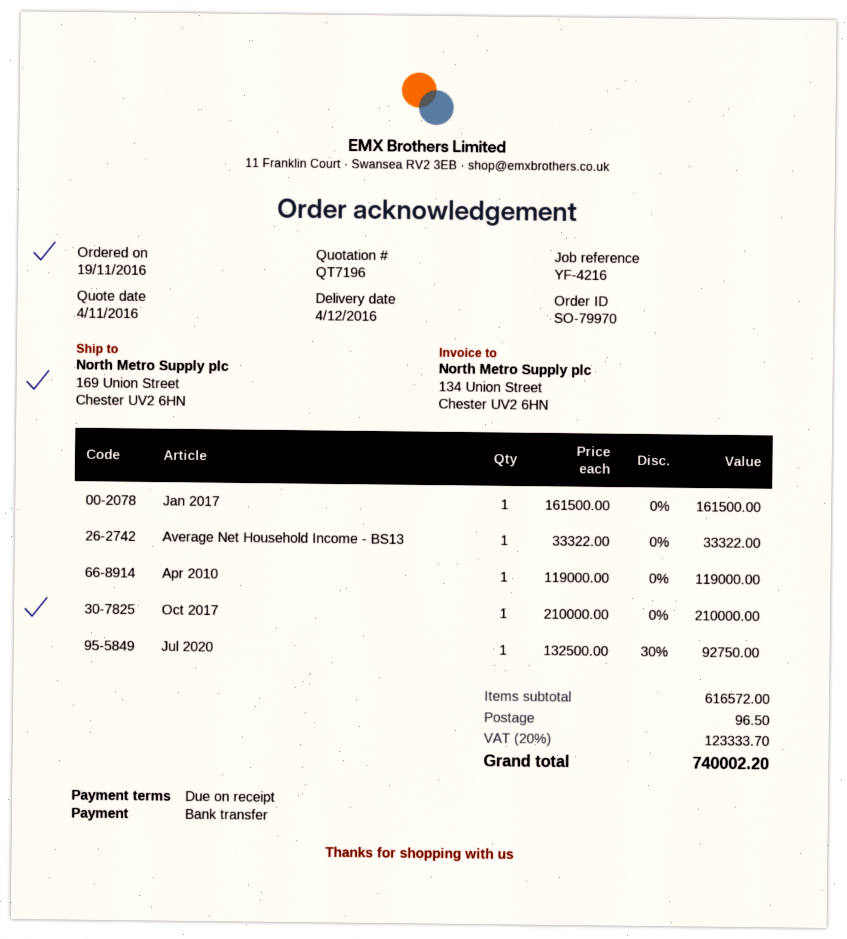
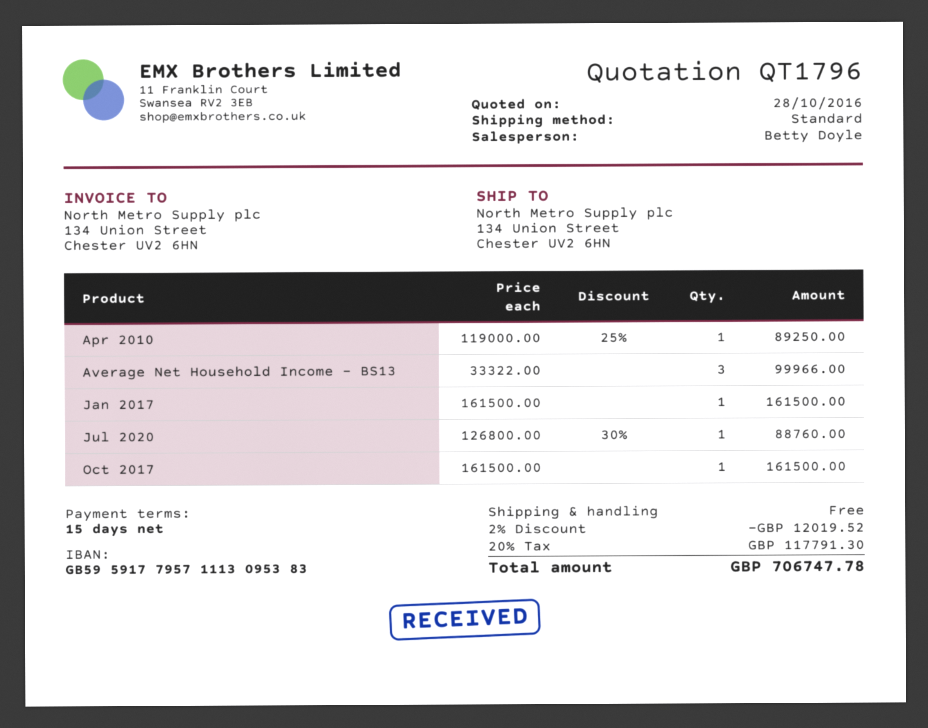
quote number: QT7196 -> QT1796
quote date: 2016-11-04 -> 2016-10-28
payment terms: on receipt -> 15 days
ship to: 169 Union Street, Chester UV2 6HN -> 134 Union Street, Chester UV2 6HN
Average Net Household Income - BS13: 1 x 33322.00 = 33322.00 -> 3 x 33322.00 = 99966.00
Apr 2010: 1 x 119000.00 = 119000.00 -> 1 x 119000.00 - 25% = 89250.00
Oct 2017: 1 x 210000.00 = 210000.00 -> 1 x 161500.00 = 161500.00
Jul 2020: 1 x 132500.00 - 30% = 92750.00 -> 1 x 126800.00 - 30% = 88760.00
discount: none -> 2% = 12019.52
shipping: 96.50 -> 0.00
tax: 20% = 123333.70 -> 20% = 117791.30
total: 740002.20 -> 706747.78

